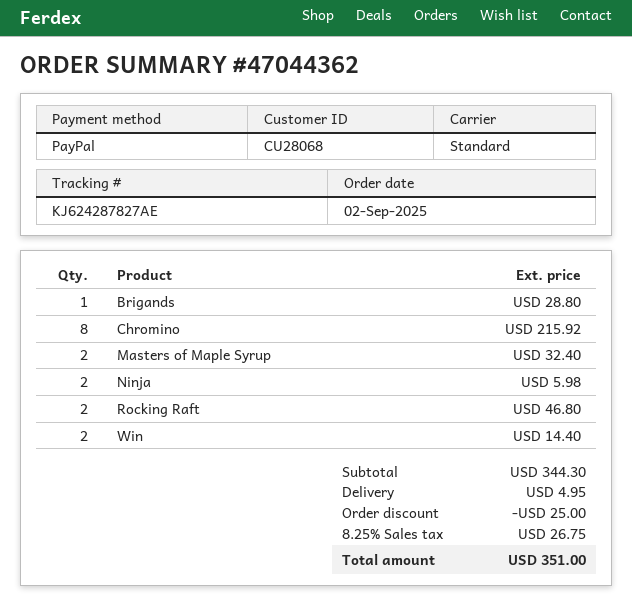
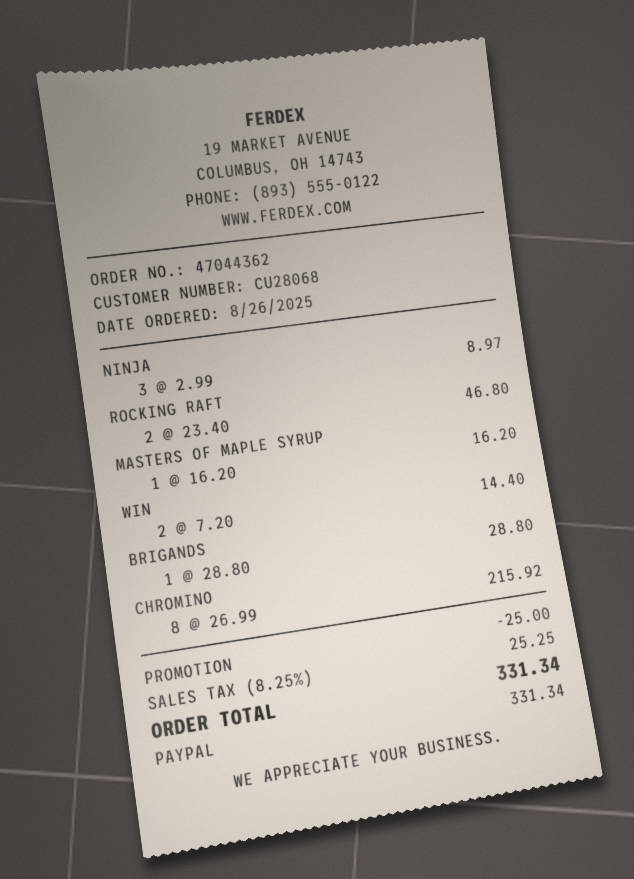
order date: 2025-09-02 -> 2025-08-26
Masters of Maple Syrup: 2 for 32.40 -> 1 for 16.20
Ninja: 2 for 5.98 -> 3 for 8.97
shipping: 4.95 -> none
tax: 8.25% = 26.75 -> 8.25% = 25.25
total: 351.00 -> 331.34

